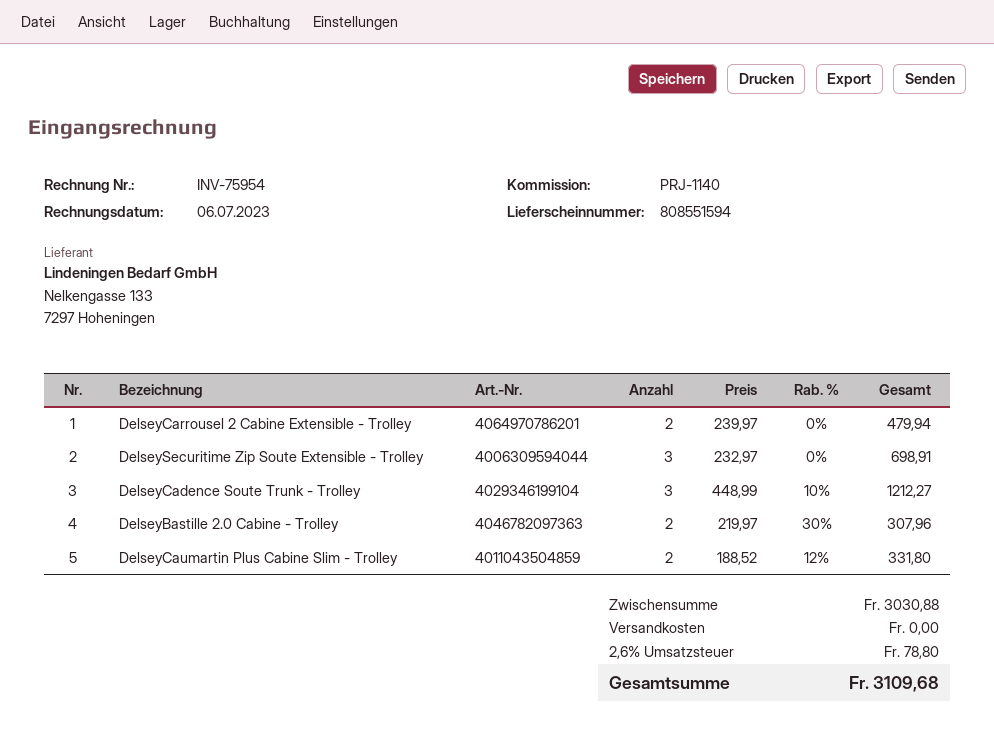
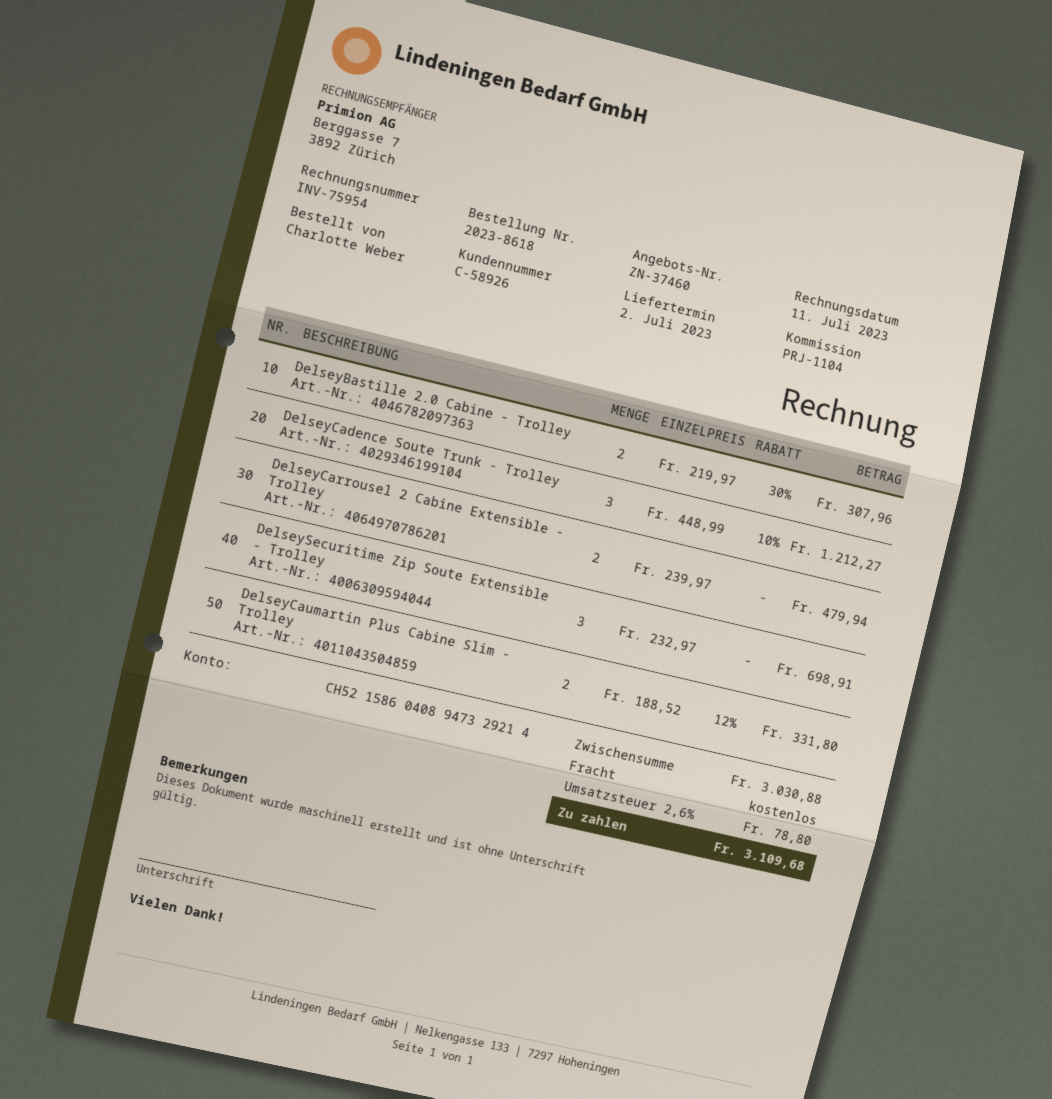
invoice date: 2023-07-06 -> 2023-07-11
reference: PRJ-1140 -> PRJ-1104

